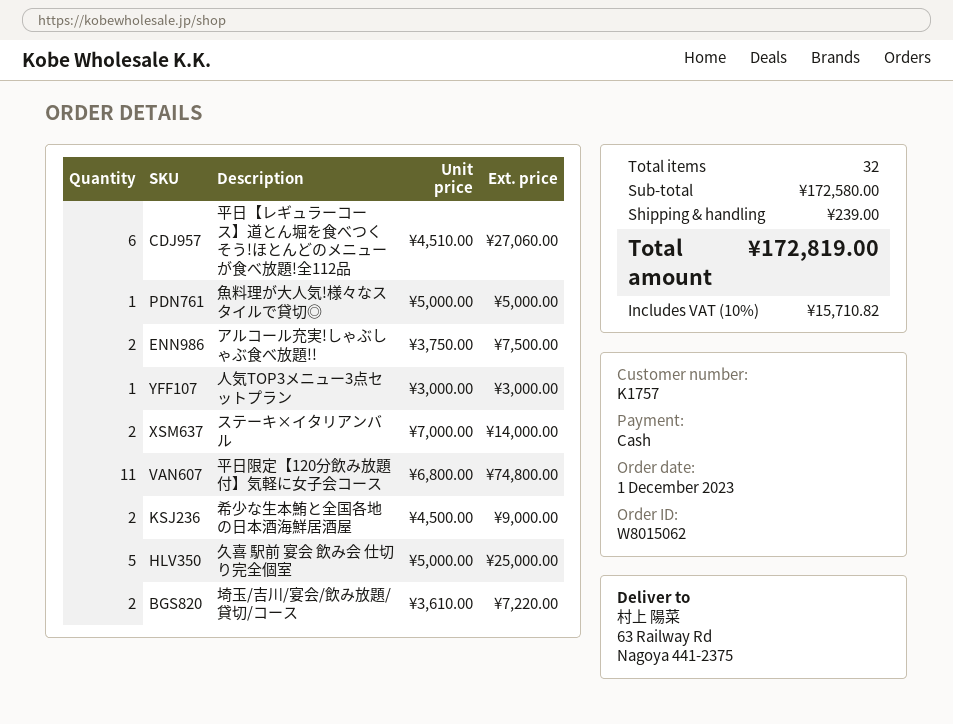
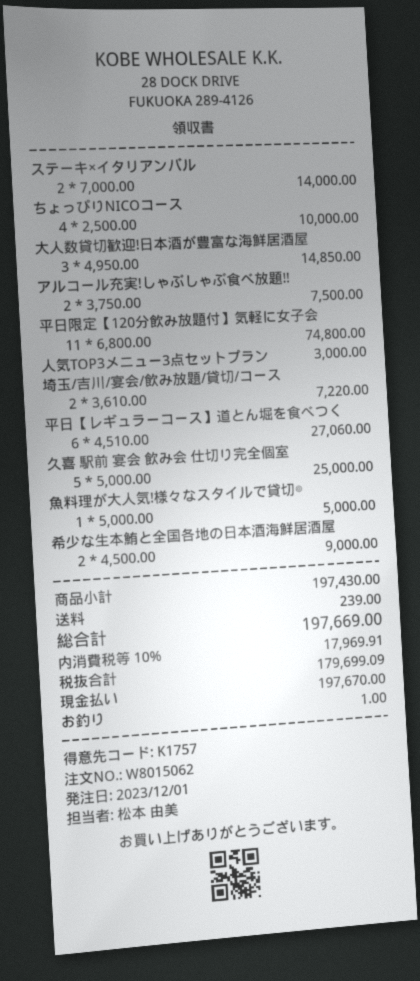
ちょっぴりNICOコース: none -> 4 x 2500.00 = 10000.00
大人数貸切歓迎!日本酒が豊富な海鮮居酒屋: none -> 3 x 4950.00 = 14850.00
subtotal: 172580.00 -> 197430.00
tax: 10% = 15710.82 -> 10% = 17969.91
total: 172819.00 -> 197669.00

